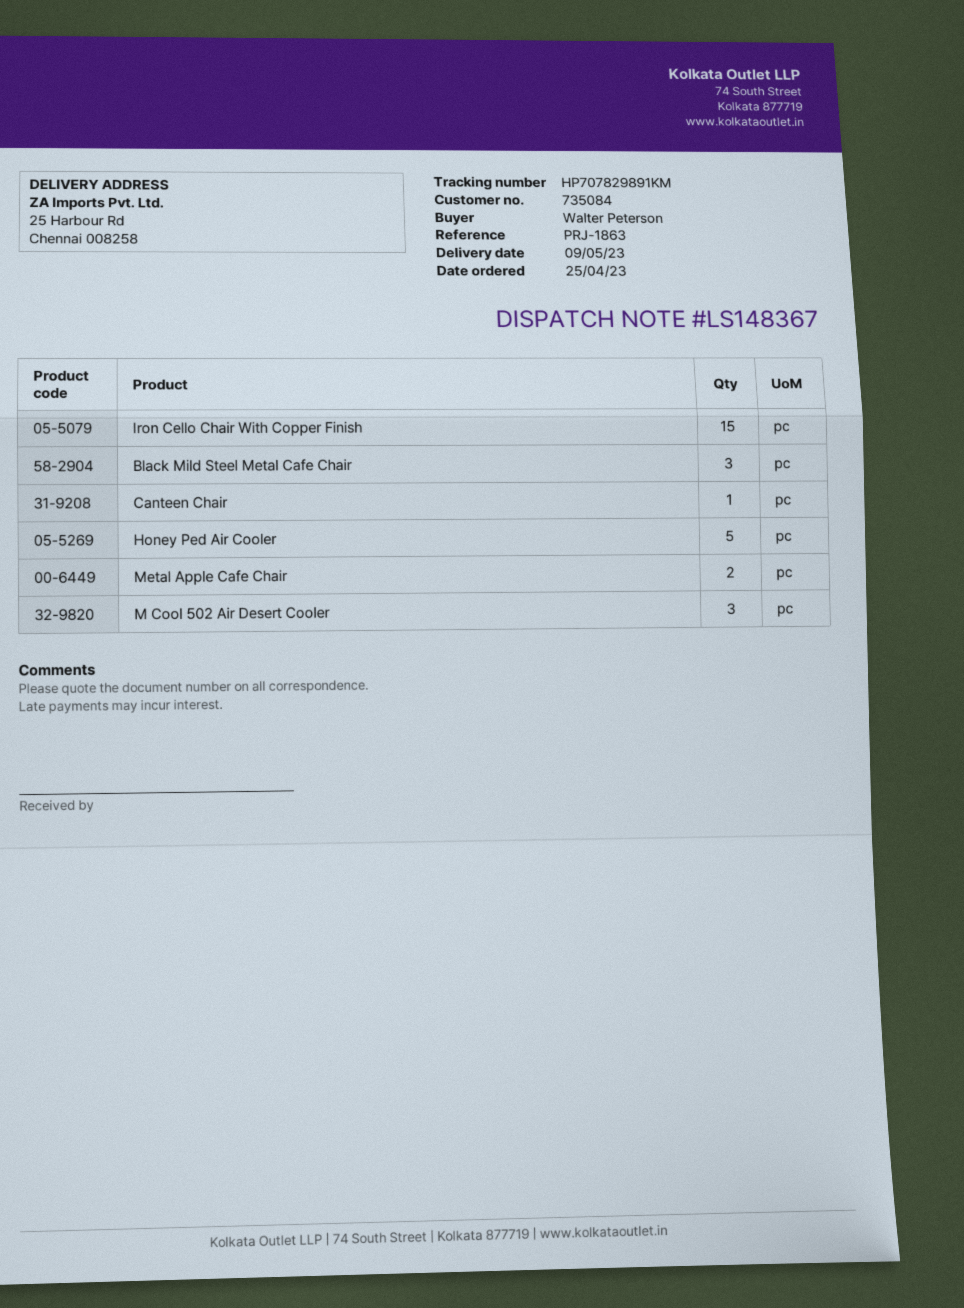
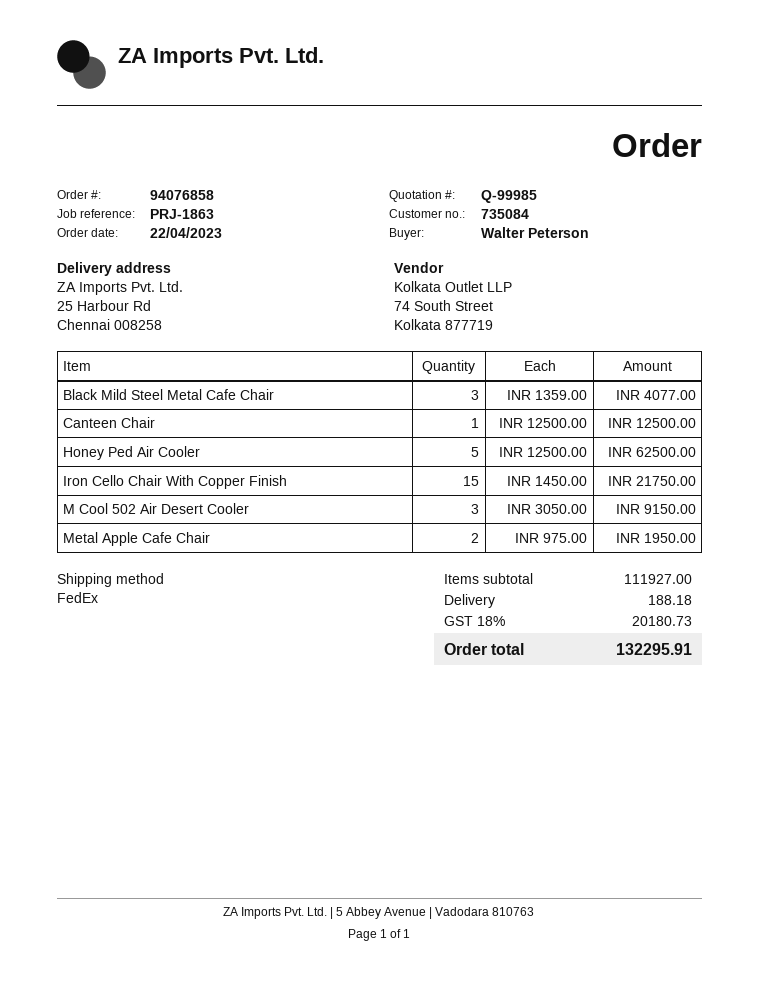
order date: 2023-04-25 -> 2023-04-22

